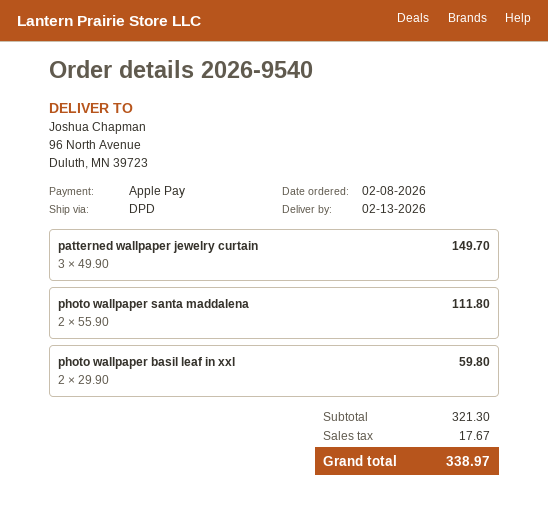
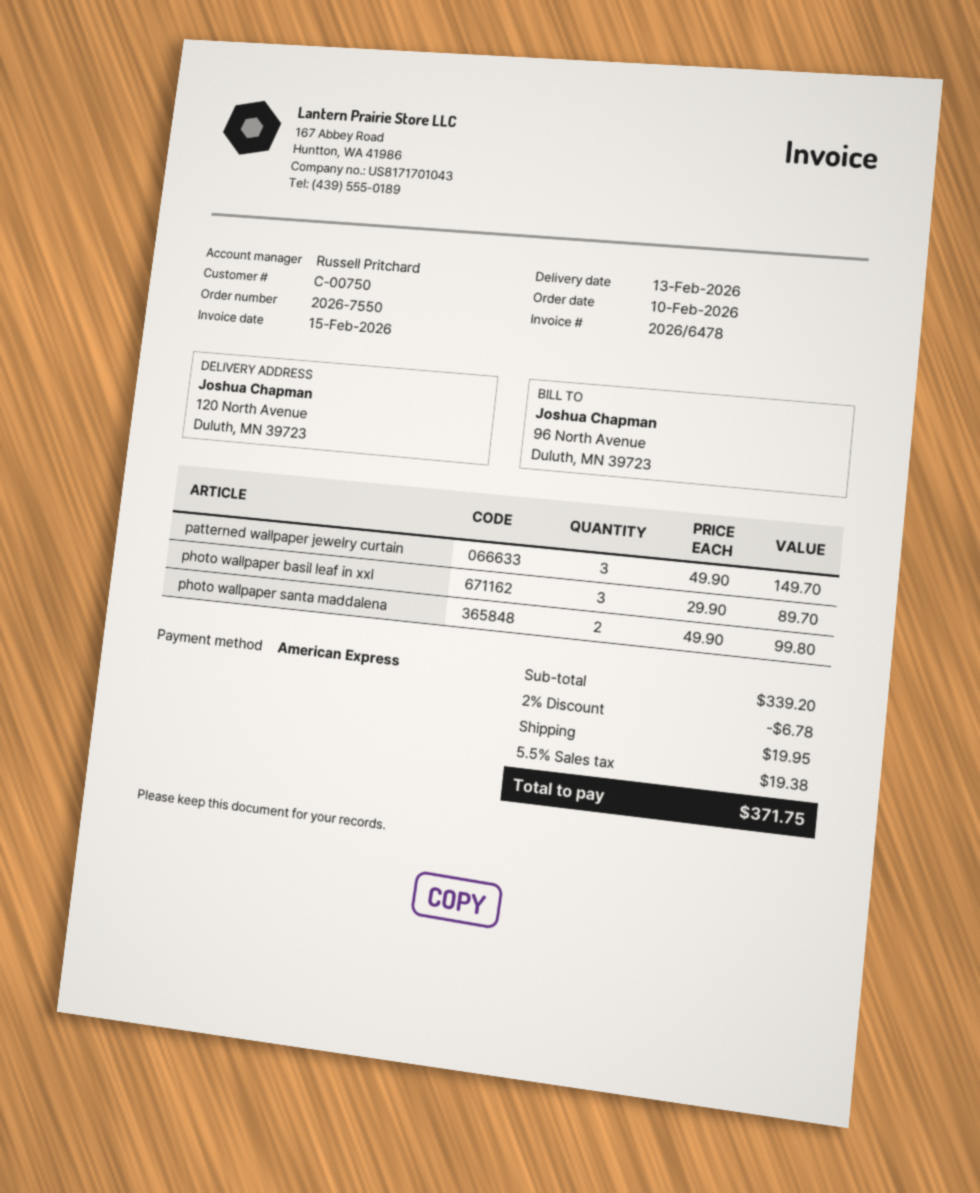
order number: 2026-9540 -> 2026-7550
order date: 2026-02-08 -> 2026-02-10
payment method: Apple Pay -> American Express
ship to: 96 North Avenue, Duluth, MN 39723 -> 120 North Avenue, Duluth, MN 39723
photo wallpaper santa maddalena: 2 x 55.90 = 111.80 -> 2 x 49.90 = 99.80
photo wallpaper basil leaf in xxl: 2 x 29.90 = 59.80 -> 3 x 29.90 = 89.70
subtotal: 321.30 -> 339.20
discount: none -> 2% = 6.78
shipping: none -> 19.95
tax: 17.67 -> 19.38
total: 338.97 -> 371.75

